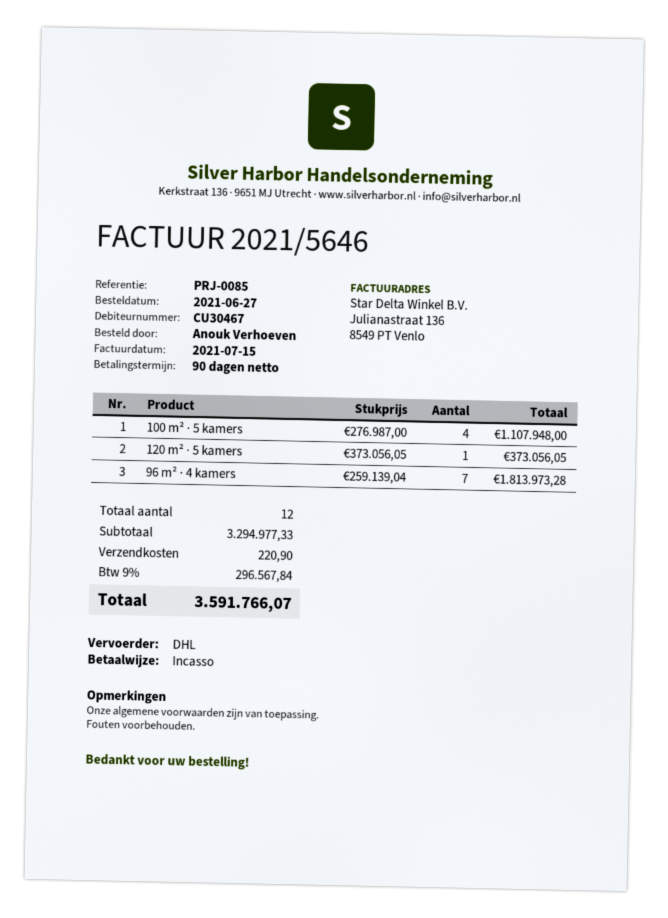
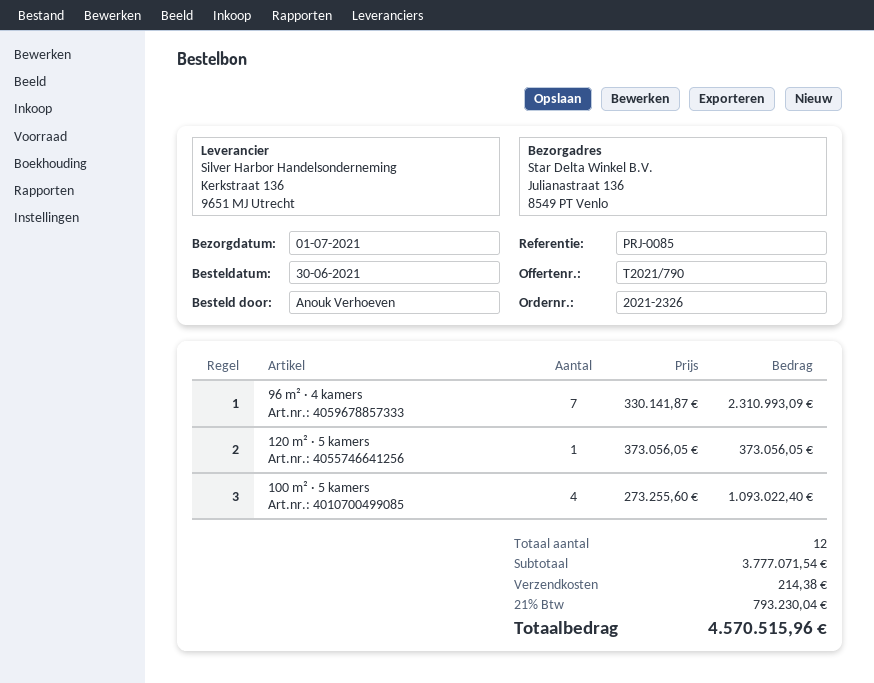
order date: 2021-06-27 -> 2021-06-30
100 m² · 5 kamers: 4 x 276987.00 = 1107948.00 -> 4 x 273255.60 = 1093022.40
96 m² · 4 kamers: 7 x 259139.04 = 1813973.28 -> 7 x 330141.87 = 2310993.09
subtotal: 3294977.33 -> 3777071.54
shipping: 220.90 -> 214.38
tax: 9% = 296567.84 -> 21% = 793230.04
total: 3591766.07 -> 4570515.96

